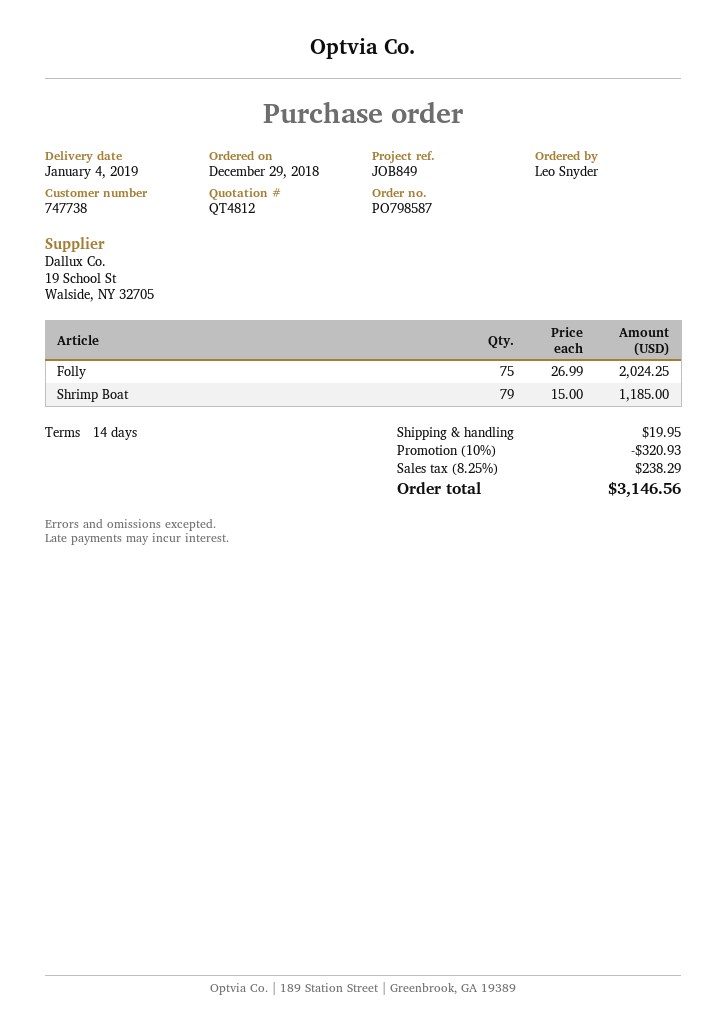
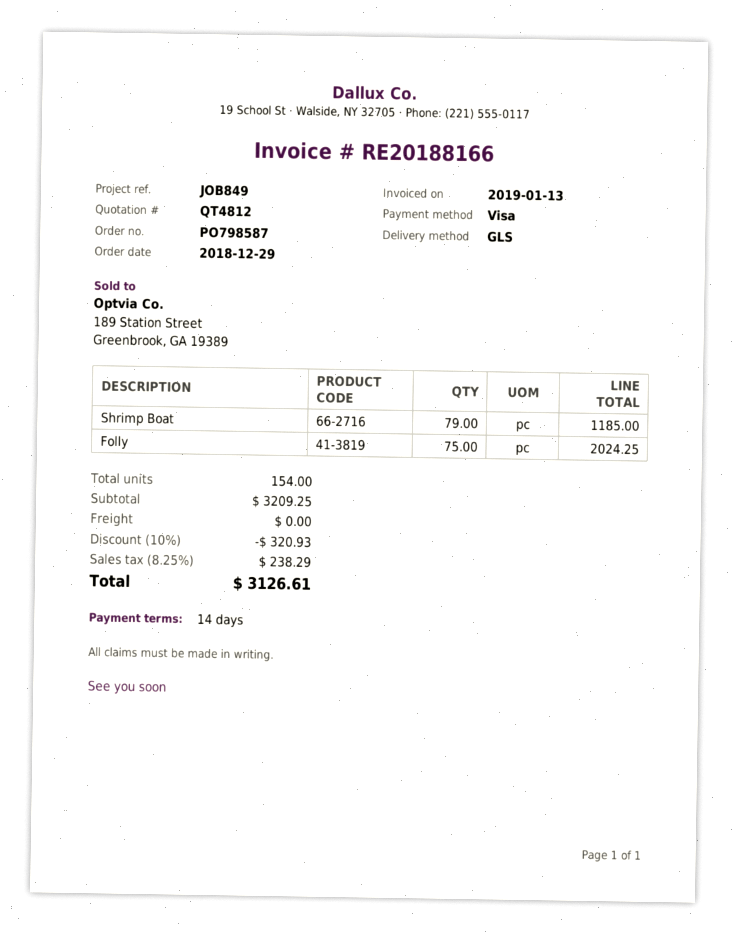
shipping: 19.95 -> 0.00
total: 3146.56 -> 3126.61

